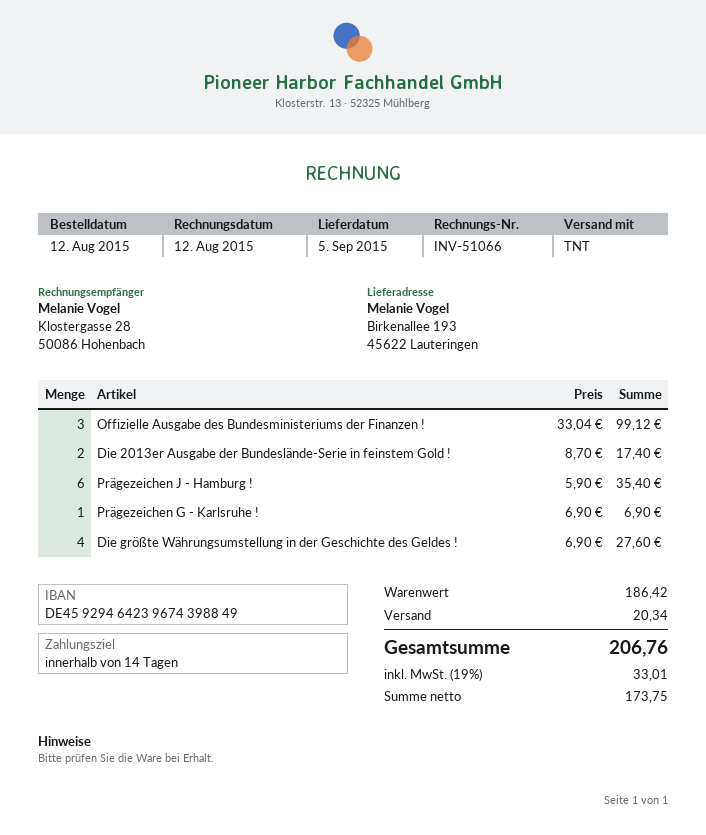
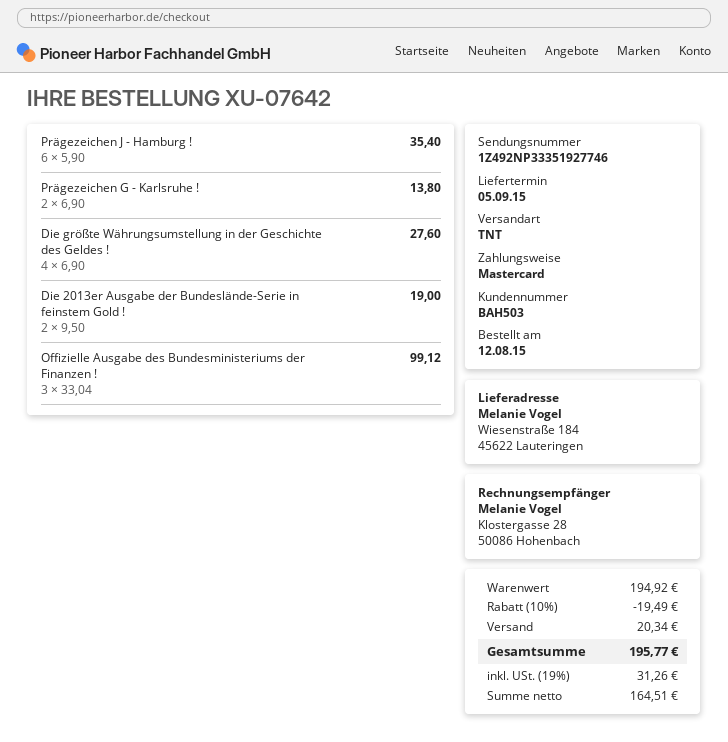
ship to: Birkenallee 193, 45622 Lauteringen -> Wiesenstraße 184, 45622 Lauteringen
Die 2013er Ausgabe der Bundeslände-Serie in feinstem Gold !: 2 x 8.70 = 17.40 -> 2 x 9.50 = 19.00
Prägezeichen G - Karlsruhe !: 1 x 6.90 = 6.90 -> 2 x 6.90 = 13.80
subtotal: 186.42 -> 194.92
discount: none -> 10% = 19.49
net: 173.75 -> 164.51
tax: 19% = 33.01 -> 19% = 31.26
total: 206.76 -> 195.77

